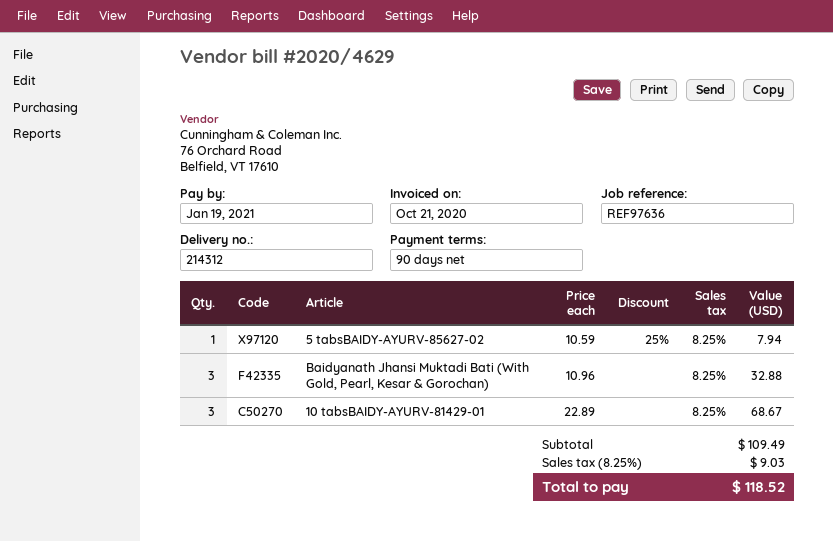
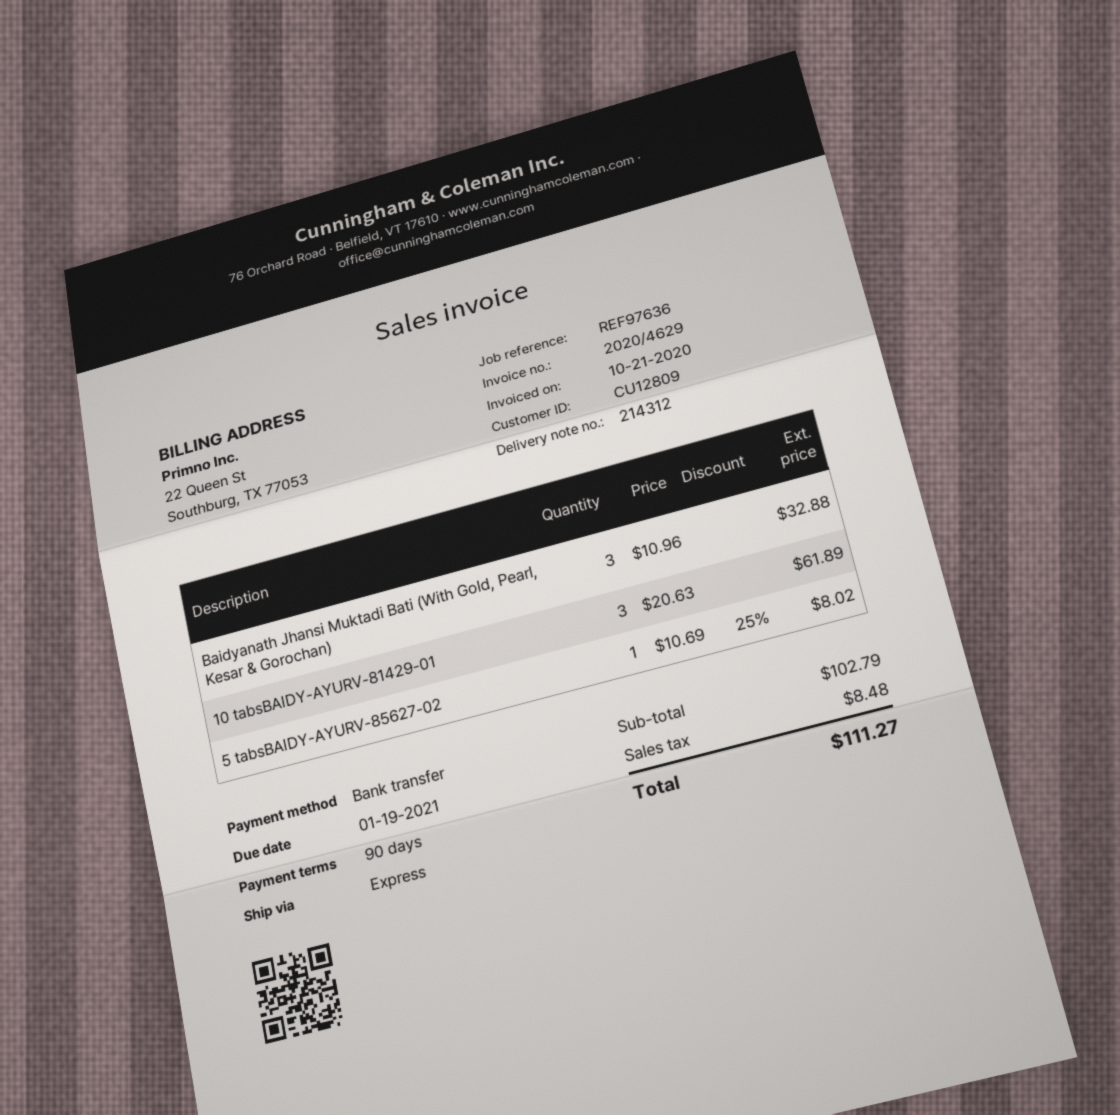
5 tabsBAIDY-AYURV-85627-02: 1 x 10.59 - 25% = 7.94 -> 1 x 10.69 - 25% = 8.02
10 tabsBAIDY-AYURV-81429-01: 3 x 22.89 = 68.67 -> 3 x 20.63 = 61.89
subtotal: 109.49 -> 102.79
tax: 9.03 -> 8.48
total: 118.52 -> 111.27

